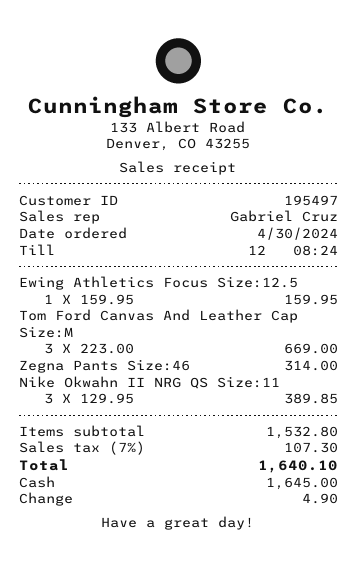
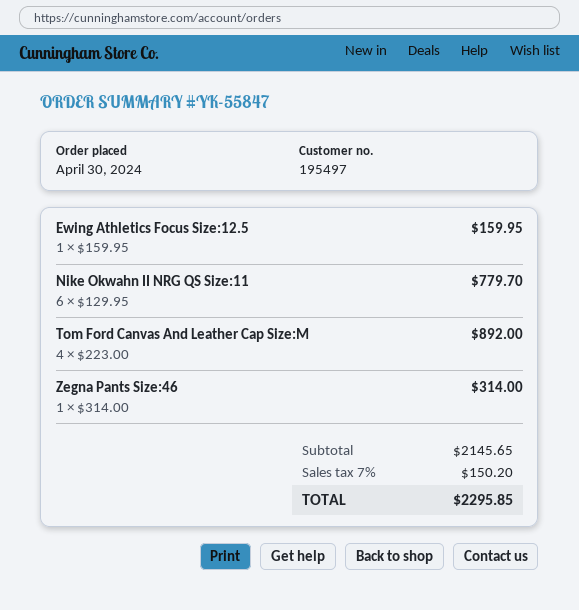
Tom Ford Canvas And Leather Cap Size:M: 3 x 223.00 = 669.00 -> 4 x 223.00 = 892.00
Nike Okwahn II NRG QS Size:11: 3 x 129.95 = 389.85 -> 6 x 129.95 = 779.70
subtotal: 1532.80 -> 2145.65
tax: 7% = 107.30 -> 7% = 150.20
total: 1640.10 -> 2295.85

